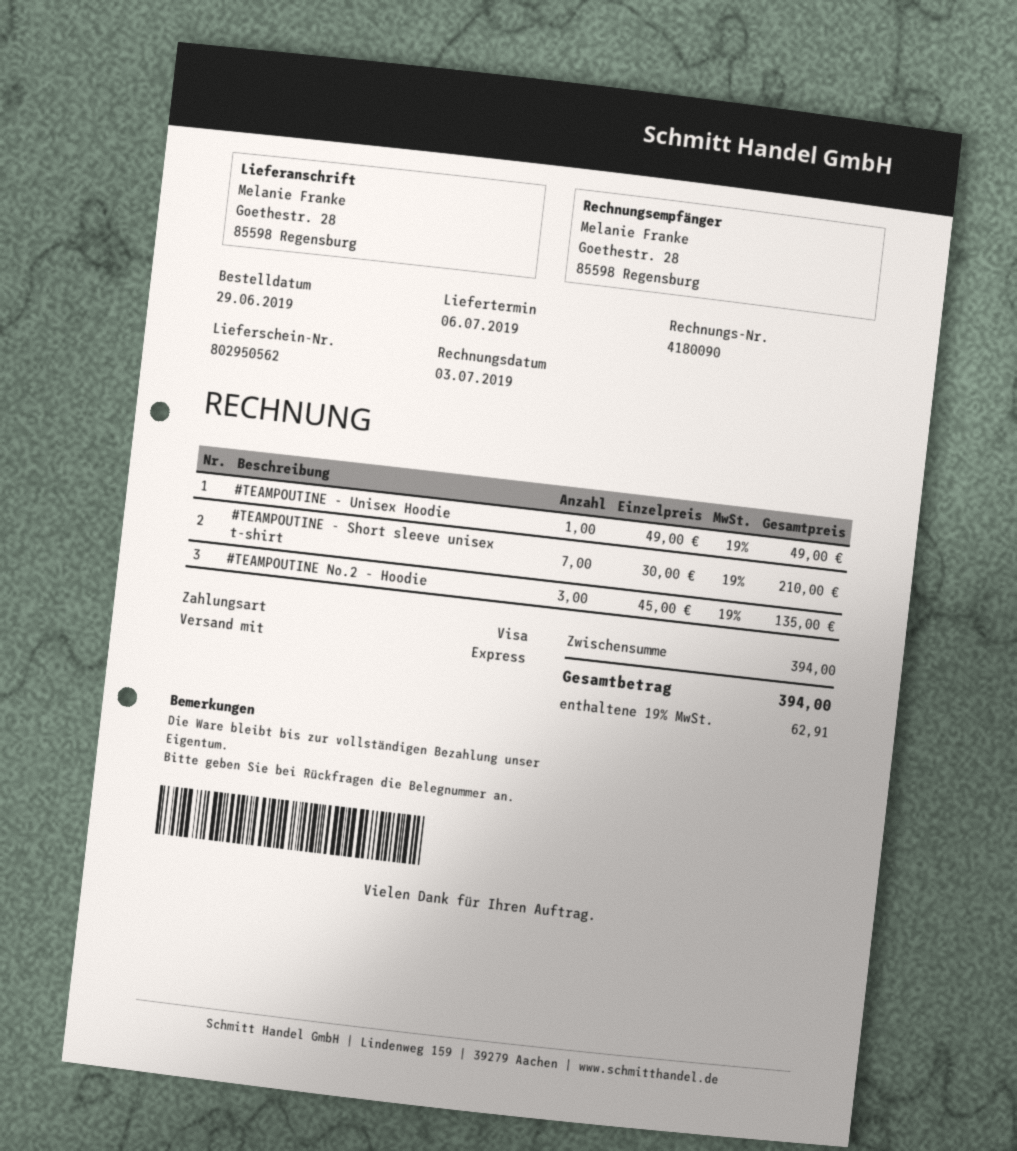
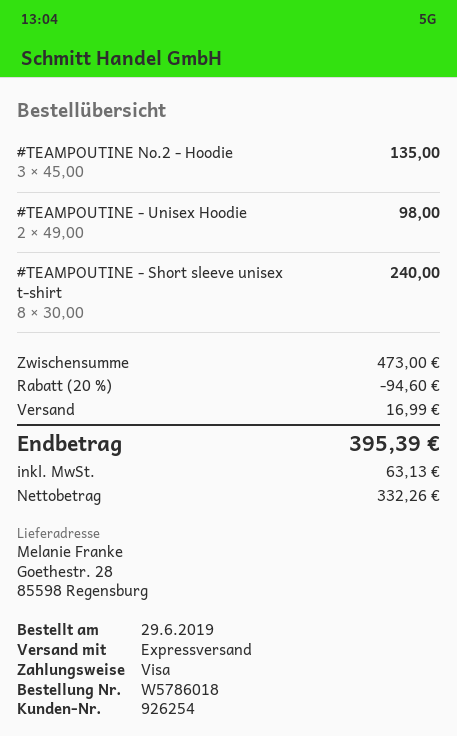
#TEAMPOUTINE - Unisex Hoodie: 1 x 49.00 = 49.00 -> 2 x 49.00 = 98.00
#TEAMPOUTINE - Short sleeve unisex t-shirt: 7 x 30.00 = 210.00 -> 8 x 30.00 = 240.00
subtotal: 394.00 -> 473.00
discount: none -> 20% = 94.60
shipping: none -> 16.99
tax: 62.91 -> 63.13
total: 394.00 -> 395.39

